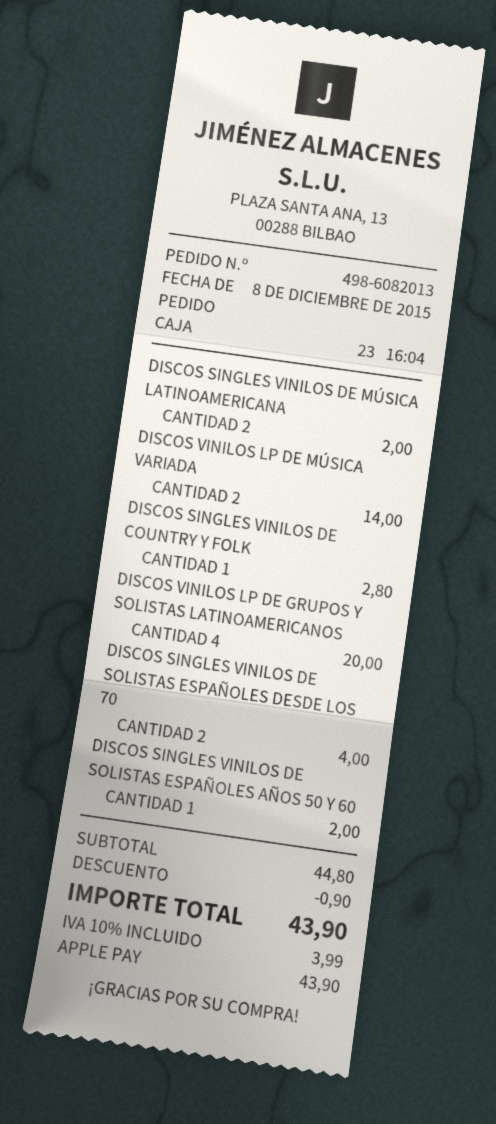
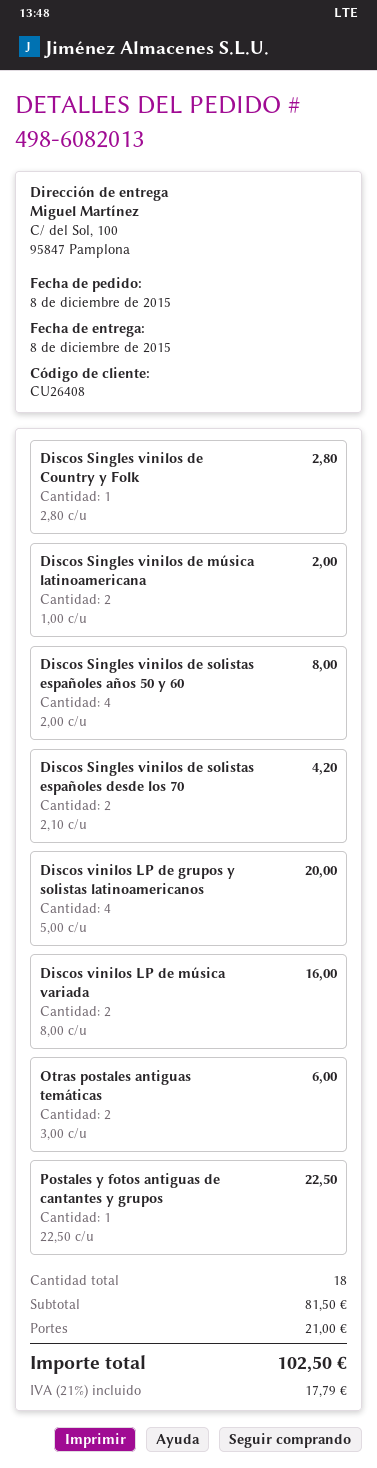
DISCOS VINILOS LP DE MÚSICA VARIADA: 2 for 14.00 -> 2 for 16.00
DISCOS SINGLES VINILOS DE SOLISTAS ESPAÑOLES DESDE LOS 70: 2 for 4.00 -> 2 for 4.20
DISCOS SINGLES VINILOS DE SOLISTAS ESPAÑOLES AÑOS 50 Y 60: 1 for 2.00 -> 4 for 8.00
Otras postales antiguas temáticas: none -> 2 for 6.00
Postales y fotos antiguas de cantantes y grupos: none -> 1 for 22.50
subtotal: 44.80 -> 81.50
discount: 0.90 -> none
shipping: none -> 21.00
tax: 10% = 3.99 -> 21% = 17.79
total: 43.90 -> 102.50

